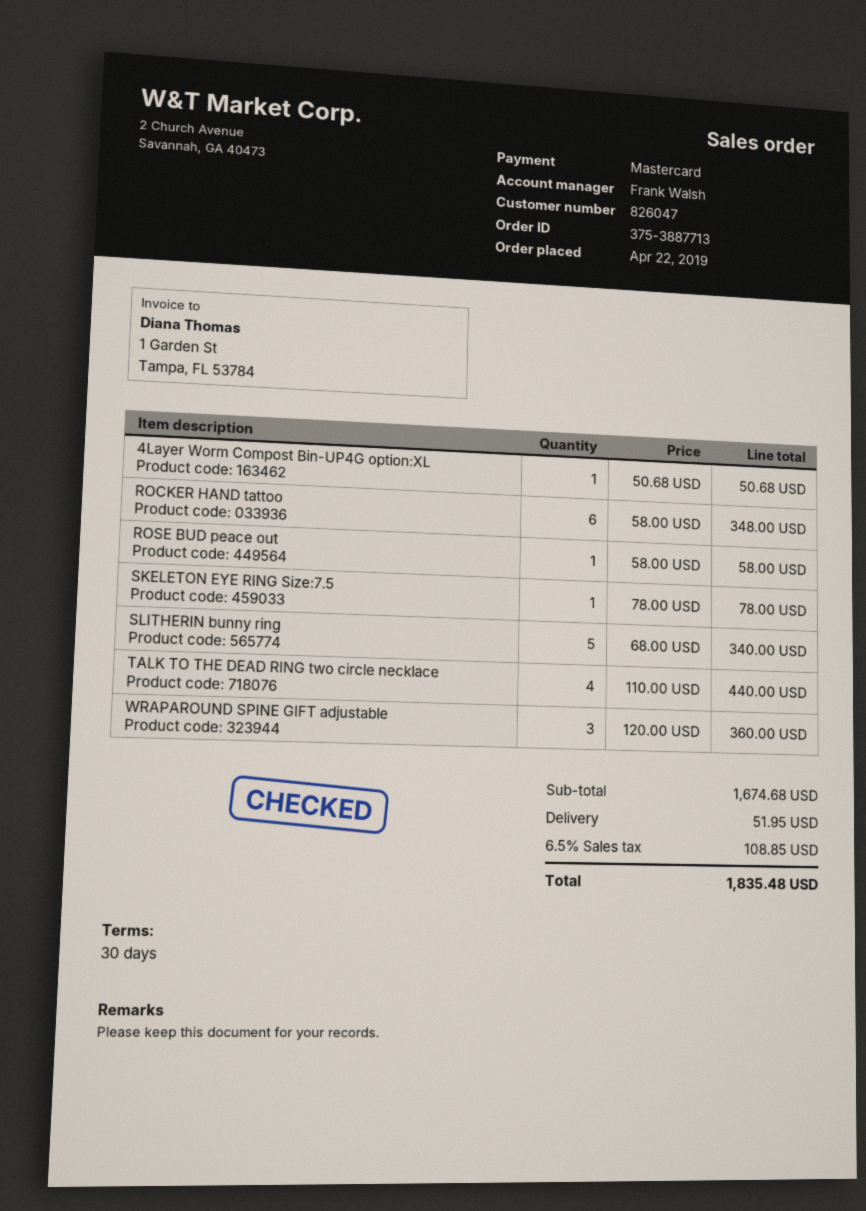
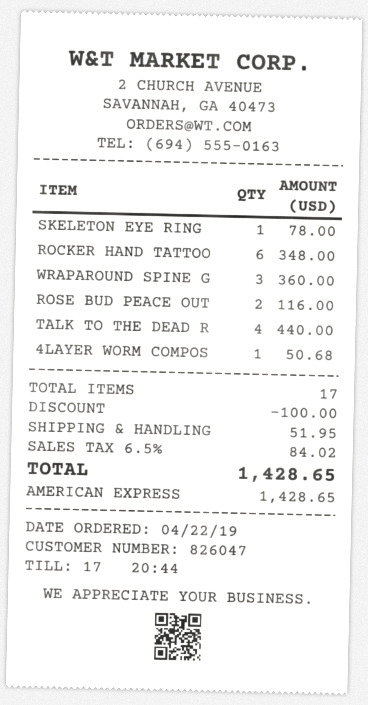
payment method: Mastercard -> American Express
ROSE BUD peace out: 1 for 58.00 -> 2 for 116.00
SLITHERIN bunny ring: 5 for 340.00 -> none
discount: none -> 100.00
tax: 6.5% = 108.85 -> 6.5% = 84.02
total: 1835.48 -> 1428.65

